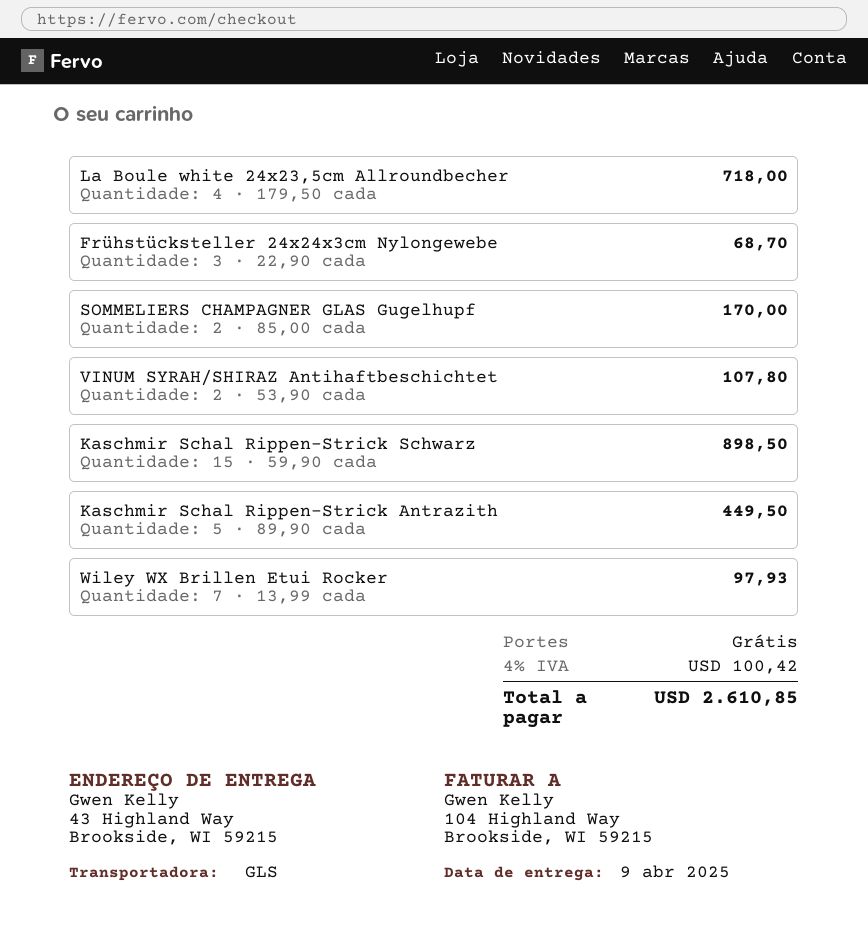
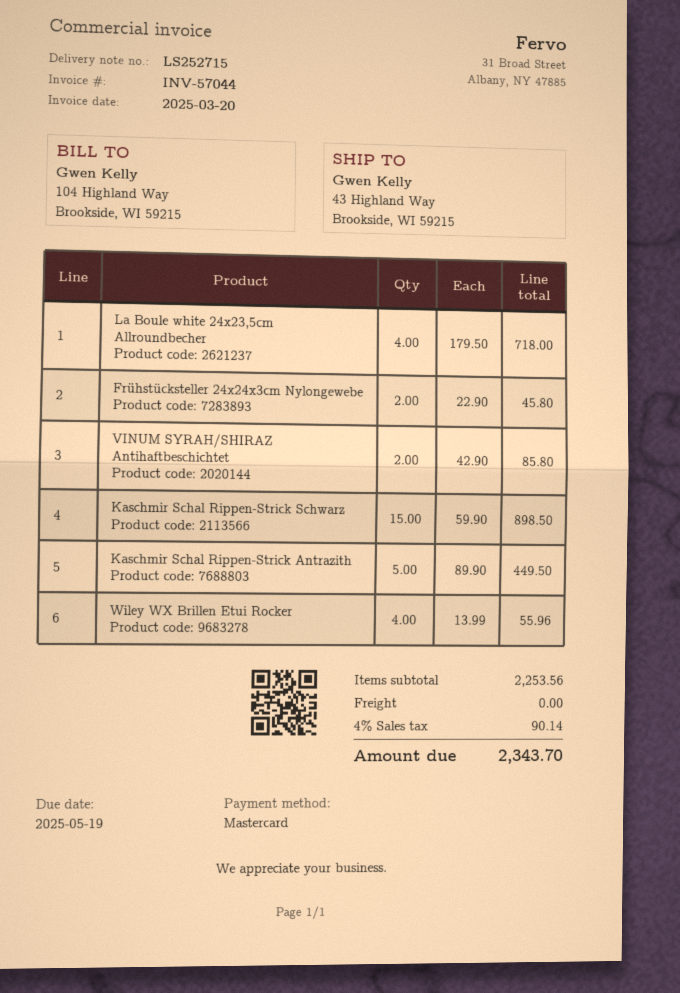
Frühstücksteller 24x24x3cm Nylongewebe: 3 x 22.90 = 68.70 -> 2 x 22.90 = 45.80
SOMMELIERS CHAMPAGNER GLAS Gugelhupf: 2 x 85.00 = 170.00 -> none
VINUM SYRAH/SHIRAZ Antihaftbeschichtet: 2 x 53.90 = 107.80 -> 2 x 42.90 = 85.80
Wiley WX Brillen Etui Rocker: 7 x 13.99 = 97.93 -> 4 x 13.99 = 55.96
tax: 4% = 100.42 -> 4% = 90.14
total: 2610.85 -> 2343.70

